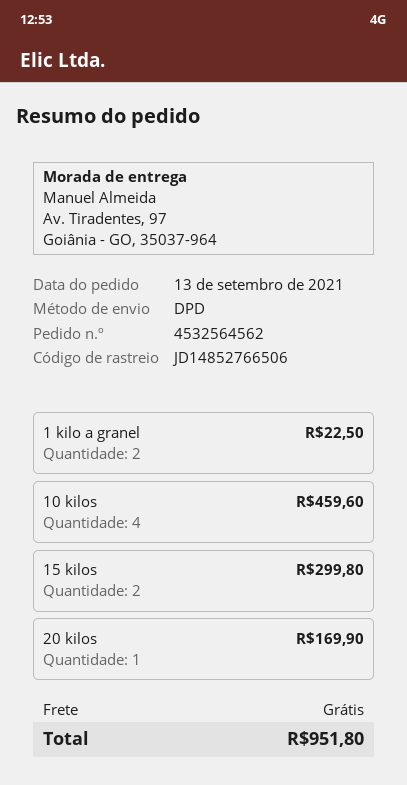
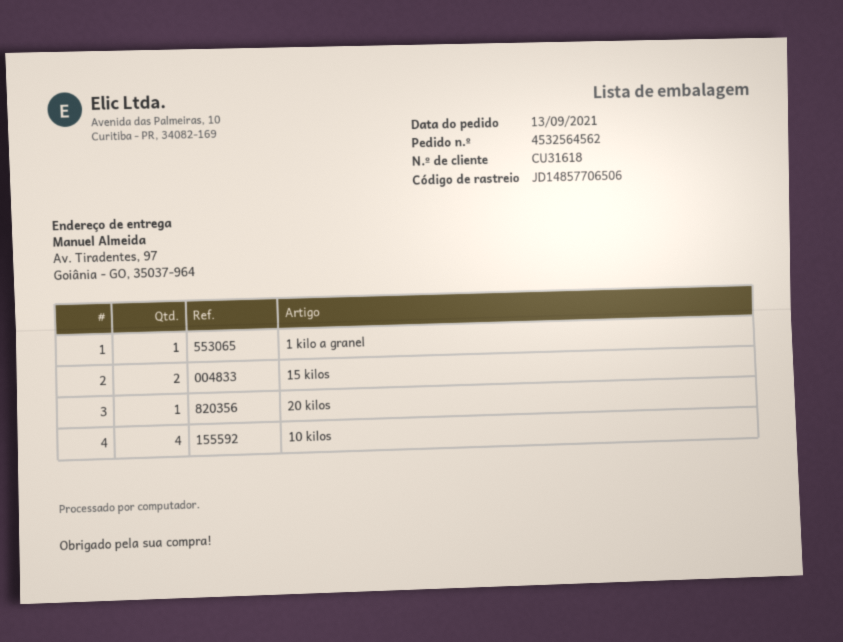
tracking number: JD14852766506 -> JD14857706506
1 kilo a granel: 2 -> 1

